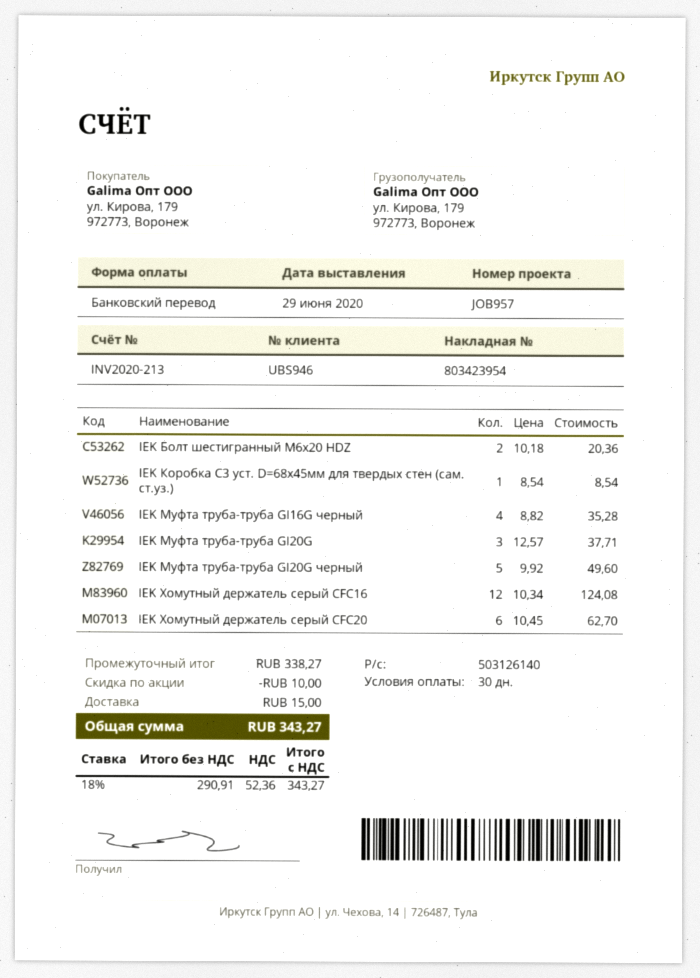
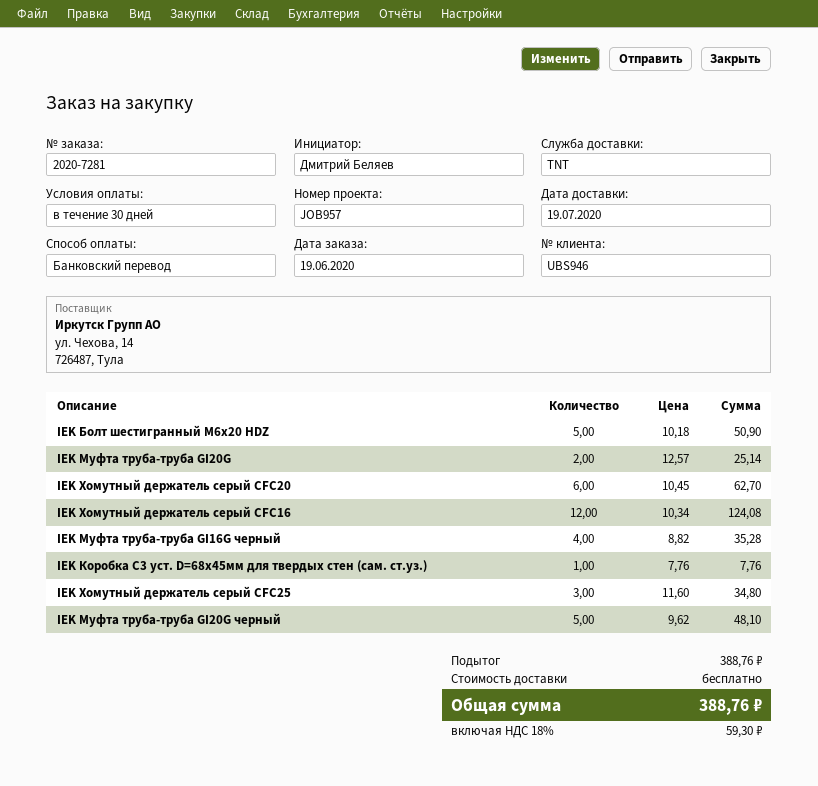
IEK Болт шестигранный М6х20 HDZ: 2 x 10.18 = 20.36 -> 5 x 10.18 = 50.90
IEK Коробка С3 уст. D=68x45мм для твердых стен (сам. ст.уз.): 1 x 8.54 = 8.54 -> 1 x 7.76 = 7.76
IEK Муфта труба-труба GI20G: 3 x 12.57 = 37.71 -> 2 x 12.57 = 25.14
IEK Муфта труба-труба GI20G черный: 5 x 9.92 = 49.60 -> 5 x 9.62 = 48.10
IEK Хомутный держатель серый CFC25: none -> 3 x 11.60 = 34.80
subtotal: 338.27 -> 388.76
discount: 10.00 -> none
shipping: 15.00 -> 0.00
tax: 18% = 52.36 -> 18% = 59.30
total: 343.27 -> 388.76

